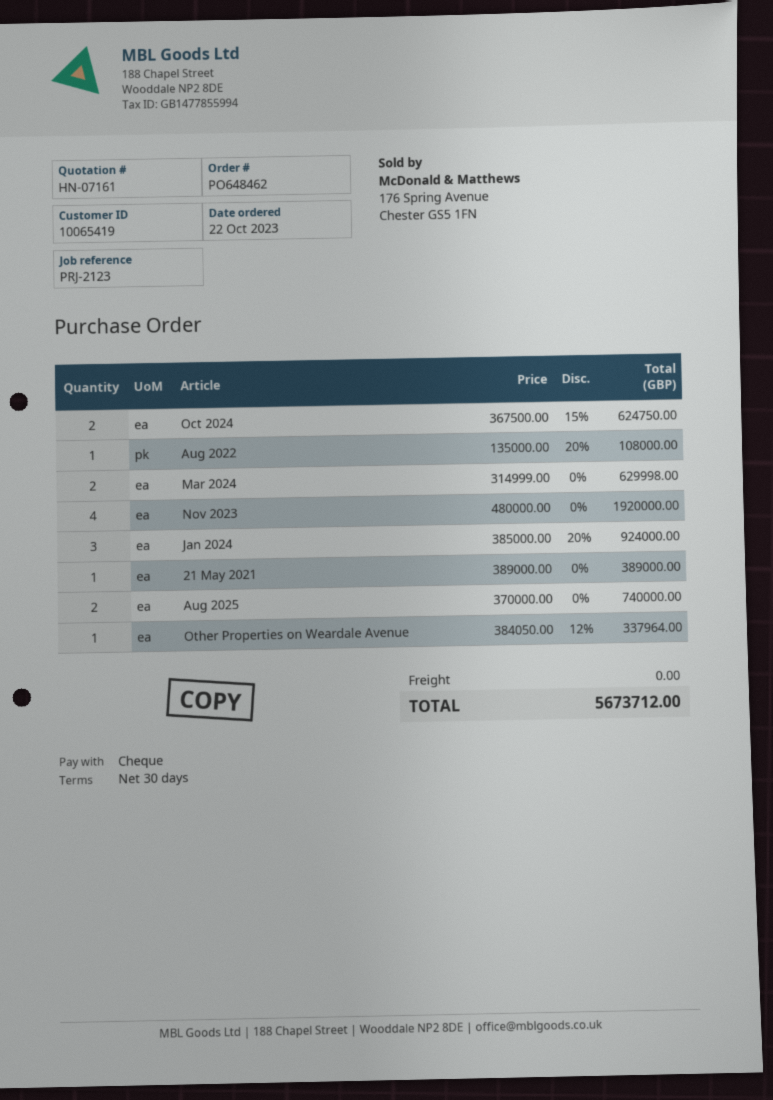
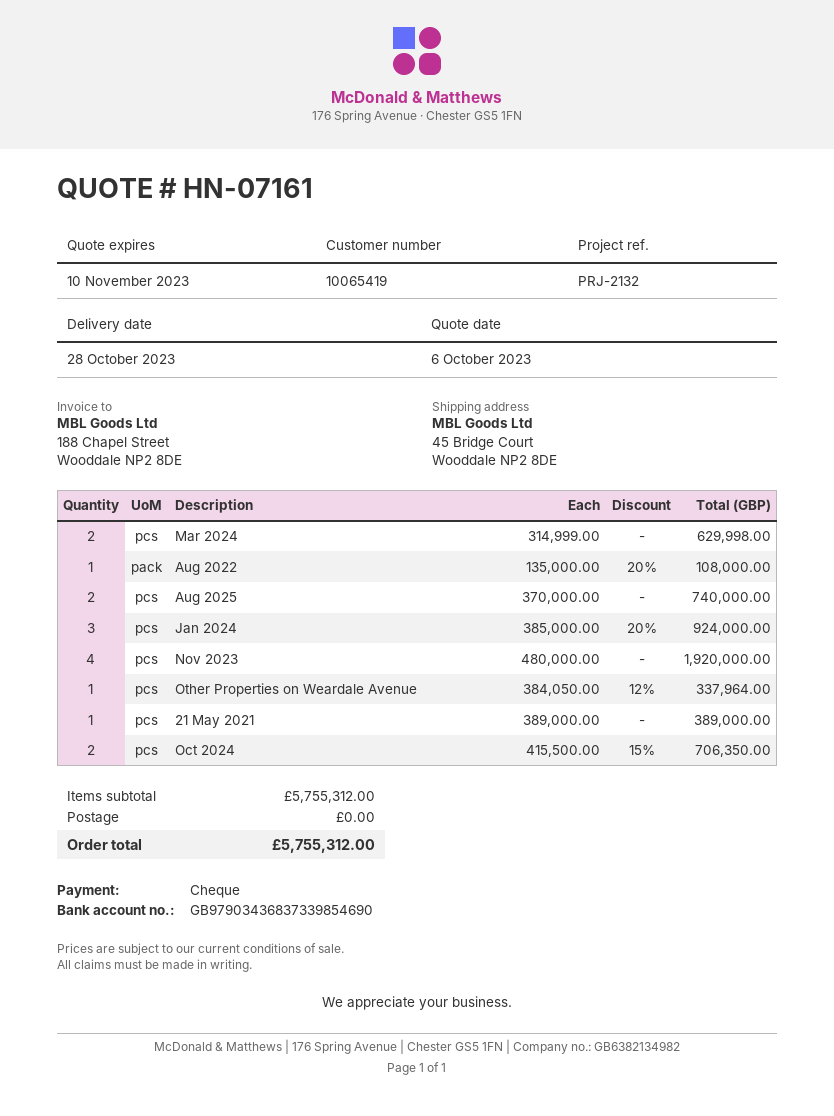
reference: PRJ-2123 -> PRJ-2132
Oct 2024: 2 x 367500.00 - 15% = 624750.00 -> 2 x 415500.00 - 15% = 706350.00
total: 5673712.00 -> 5755312.00

